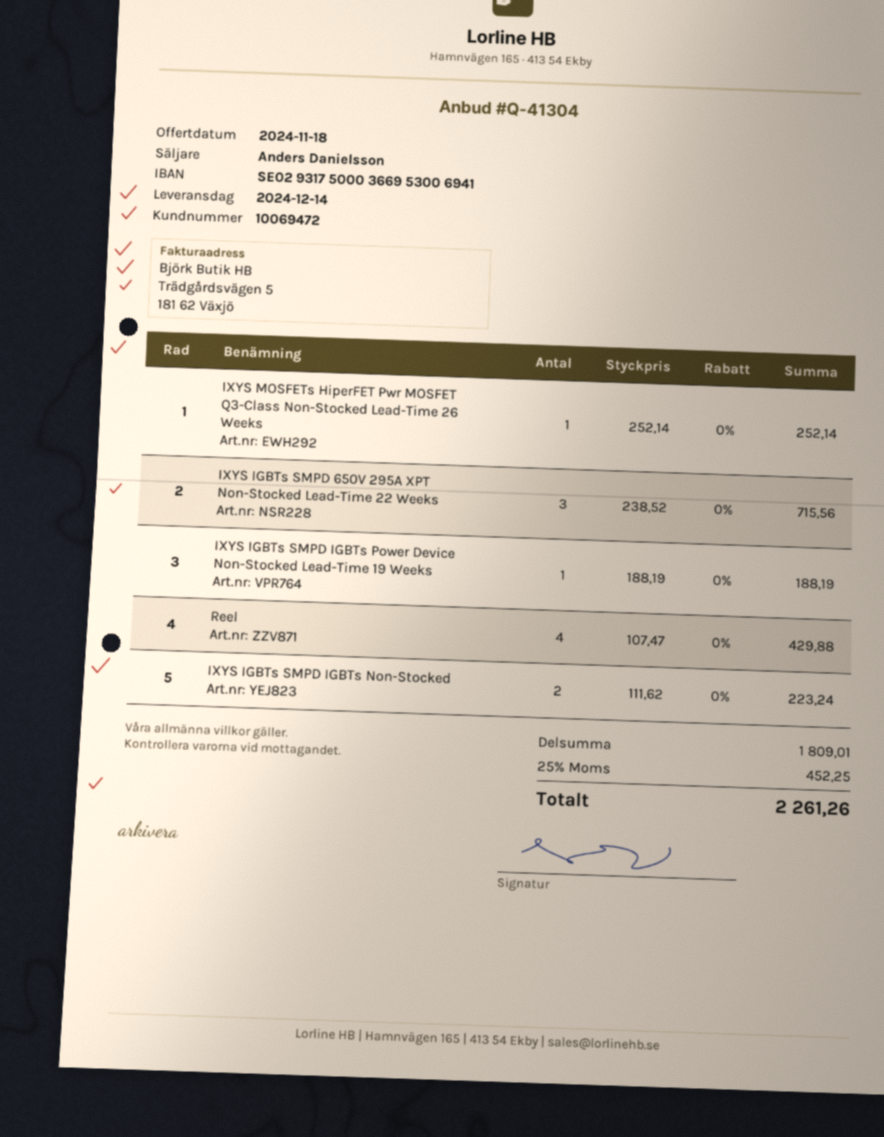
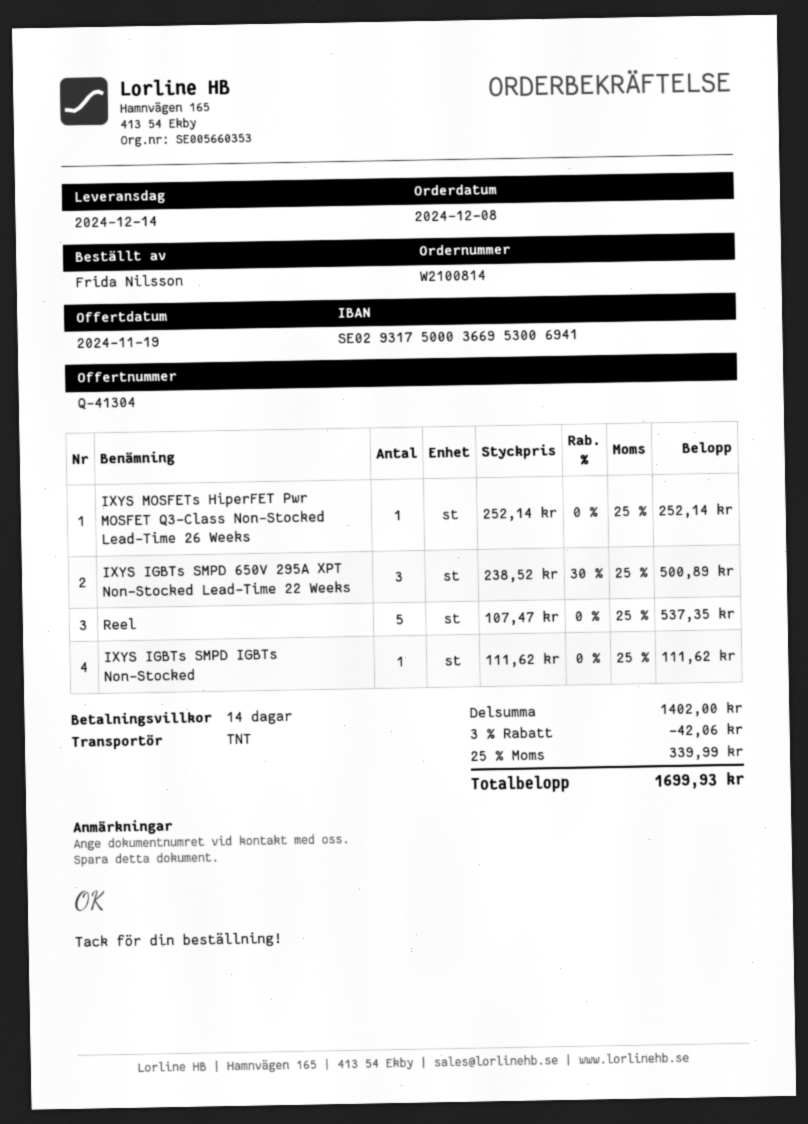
quote date: 2024-11-18 -> 2024-11-19
IXYS IGBTs SMPD 650V 295A XPT Non-Stocked Lead-Time 22 Weeks: 3 x 238.52 = 715.56 -> 3 x 238.52 - 30% = 500.89
IXYS IGBTs SMPD IGBTs Power Device Non-Stocked Lead-Time 19 Weeks: 1 x 188.19 = 188.19 -> none
Reel: 4 x 107.47 = 429.88 -> 5 x 107.47 = 537.35
IXYS IGBTs SMPD IGBTs Non-Stocked: 2 x 111.62 = 223.24 -> 1 x 111.62 = 111.62
subtotal: 1809.01 -> 1402.00
discount: none -> 3% = 42.06
tax: 25% = 452.25 -> 25% = 339.99
total: 2261.26 -> 1699.93

